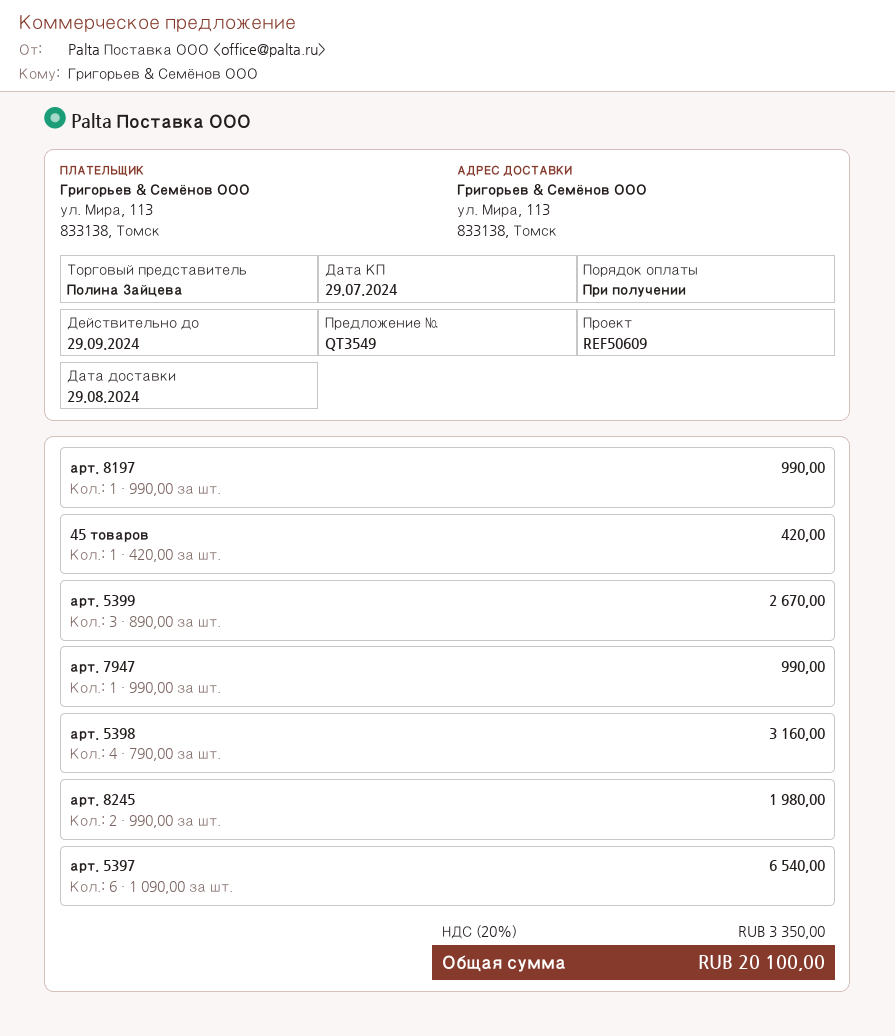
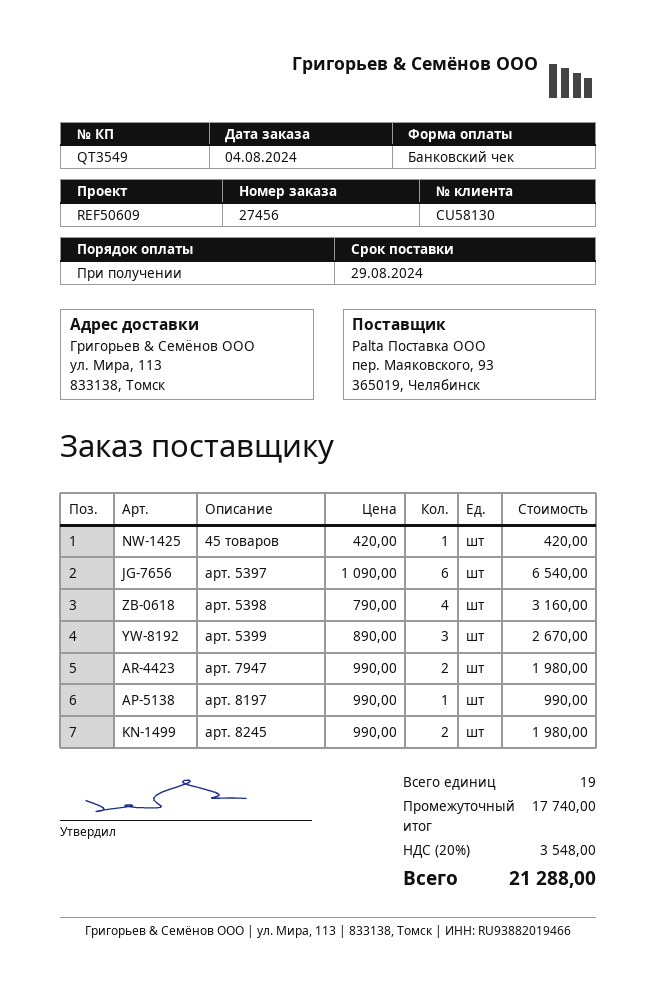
арт. 7947: 1 x 990.00 = 990.00 -> 2 x 990.00 = 1980.00
tax: 20% = 3350.00 -> 20% = 3548.00
total: 20100.00 -> 21288.00

